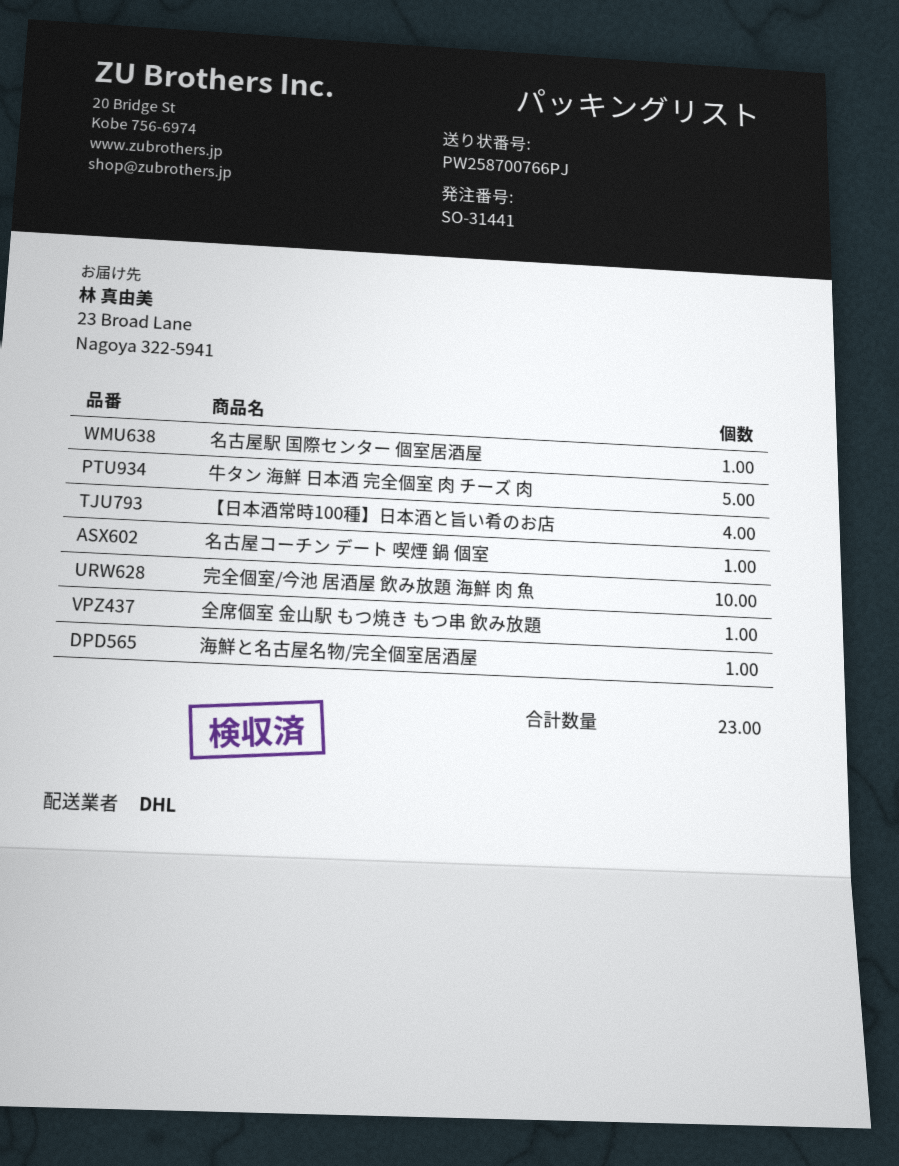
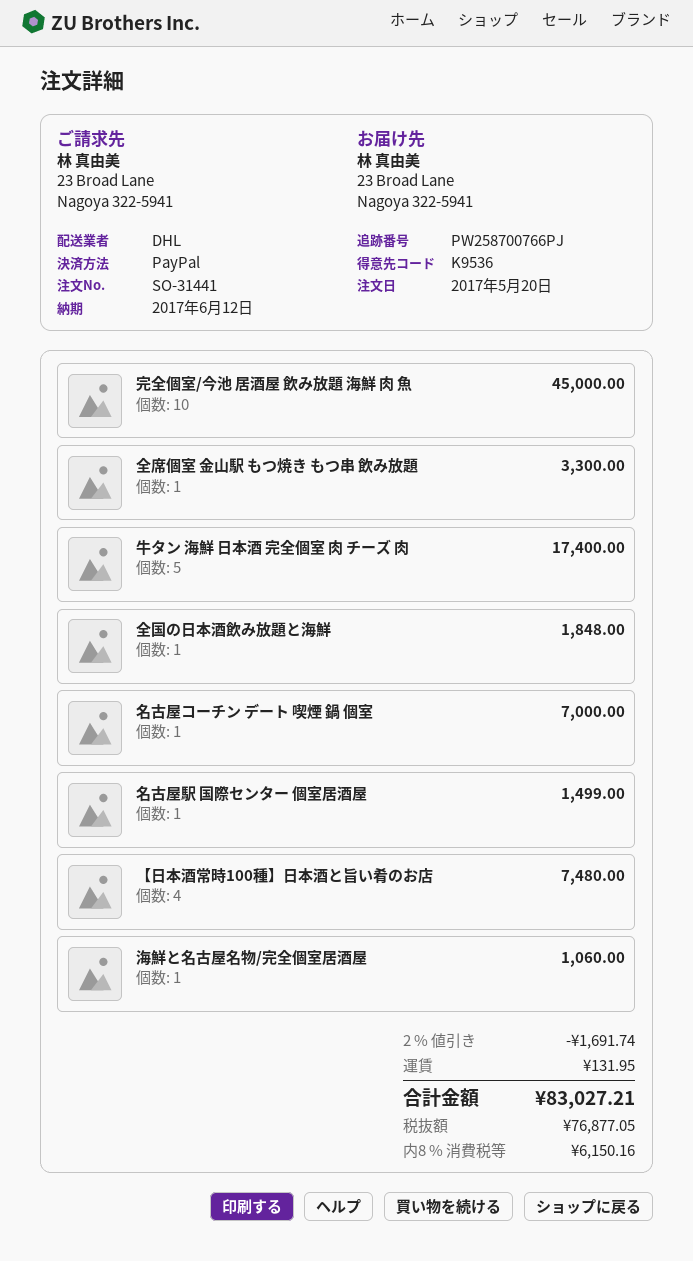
全国の日本酒飲み放題と海鮮: none -> 1

